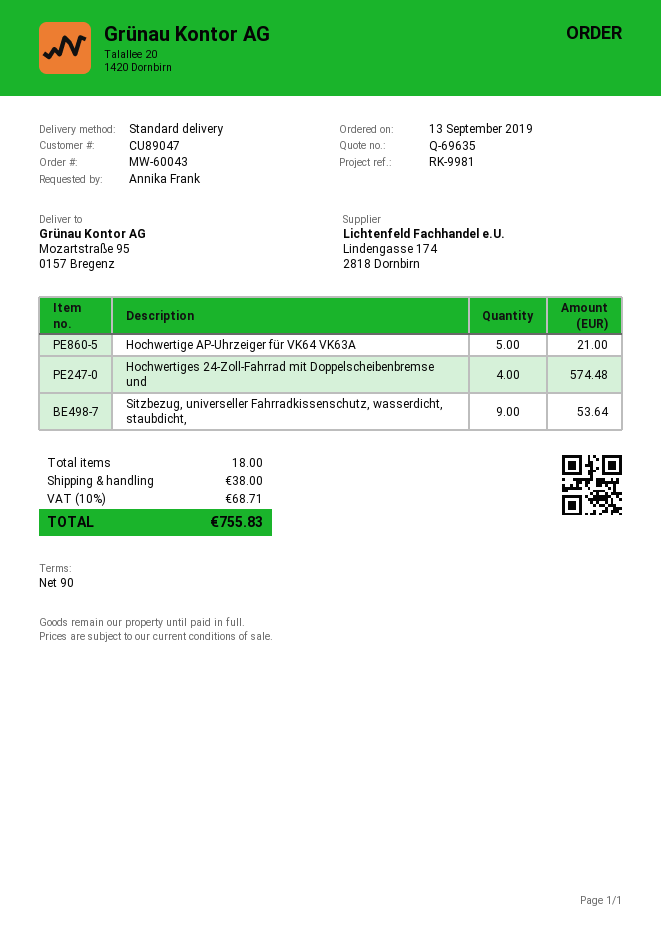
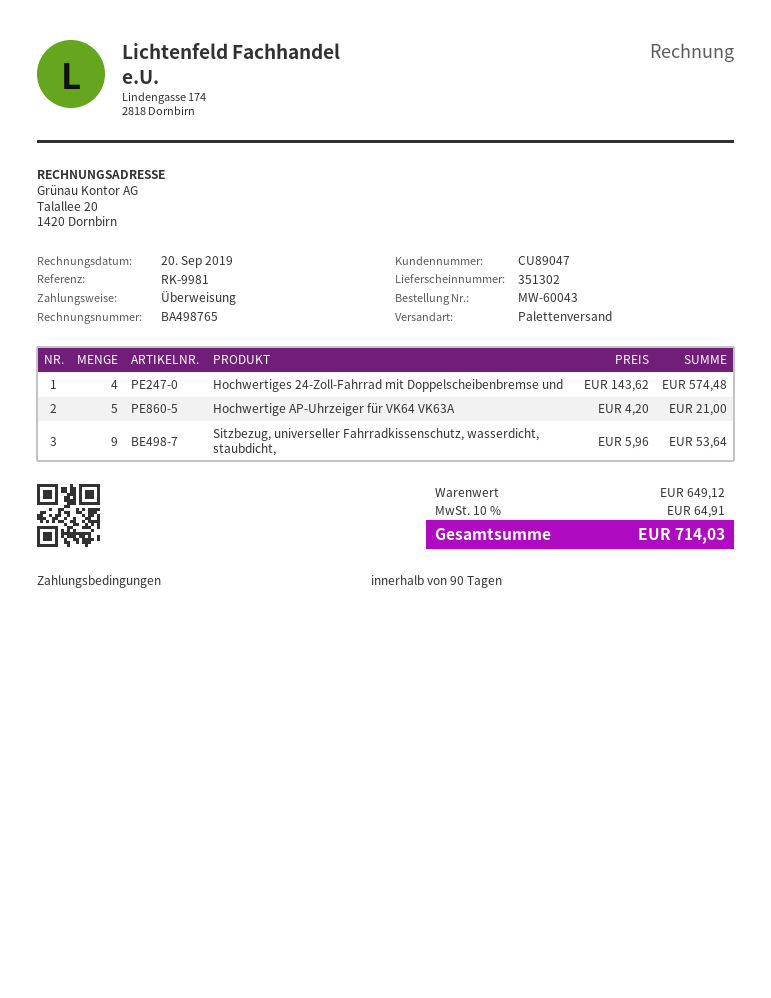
shipping method: standard -> pallet freight
shipping: 38.00 -> none
tax: 10% = 68.71 -> 10% = 64.91
total: 755.83 -> 714.03

